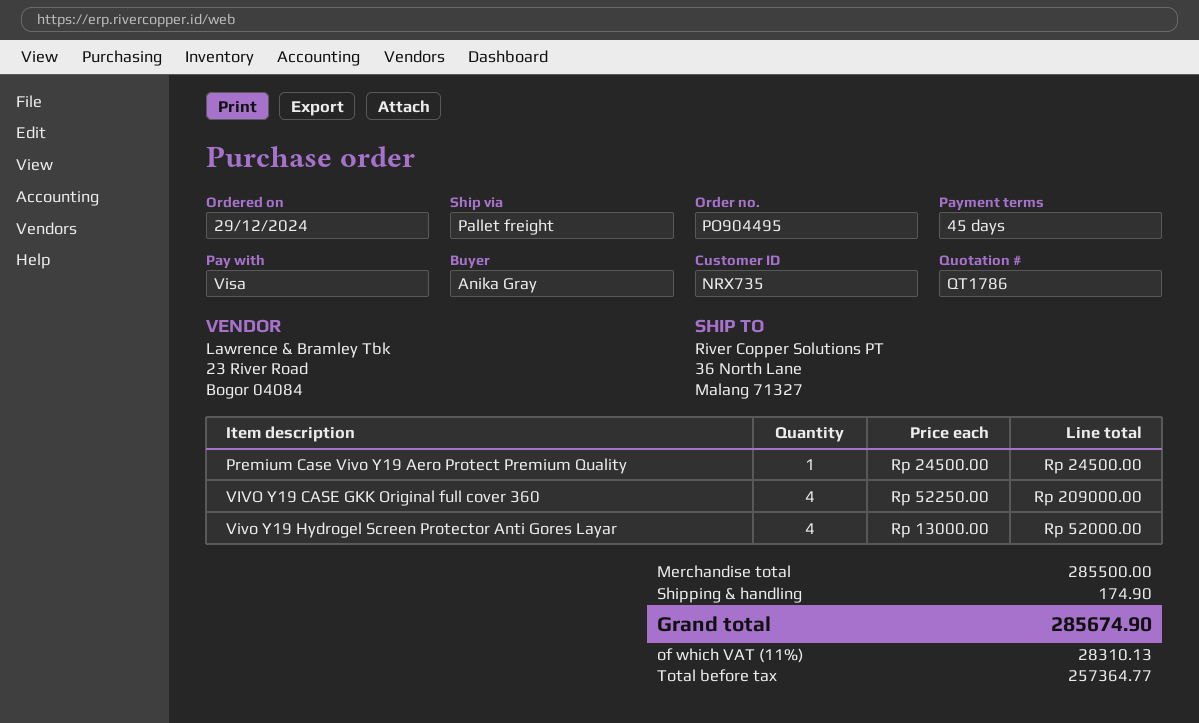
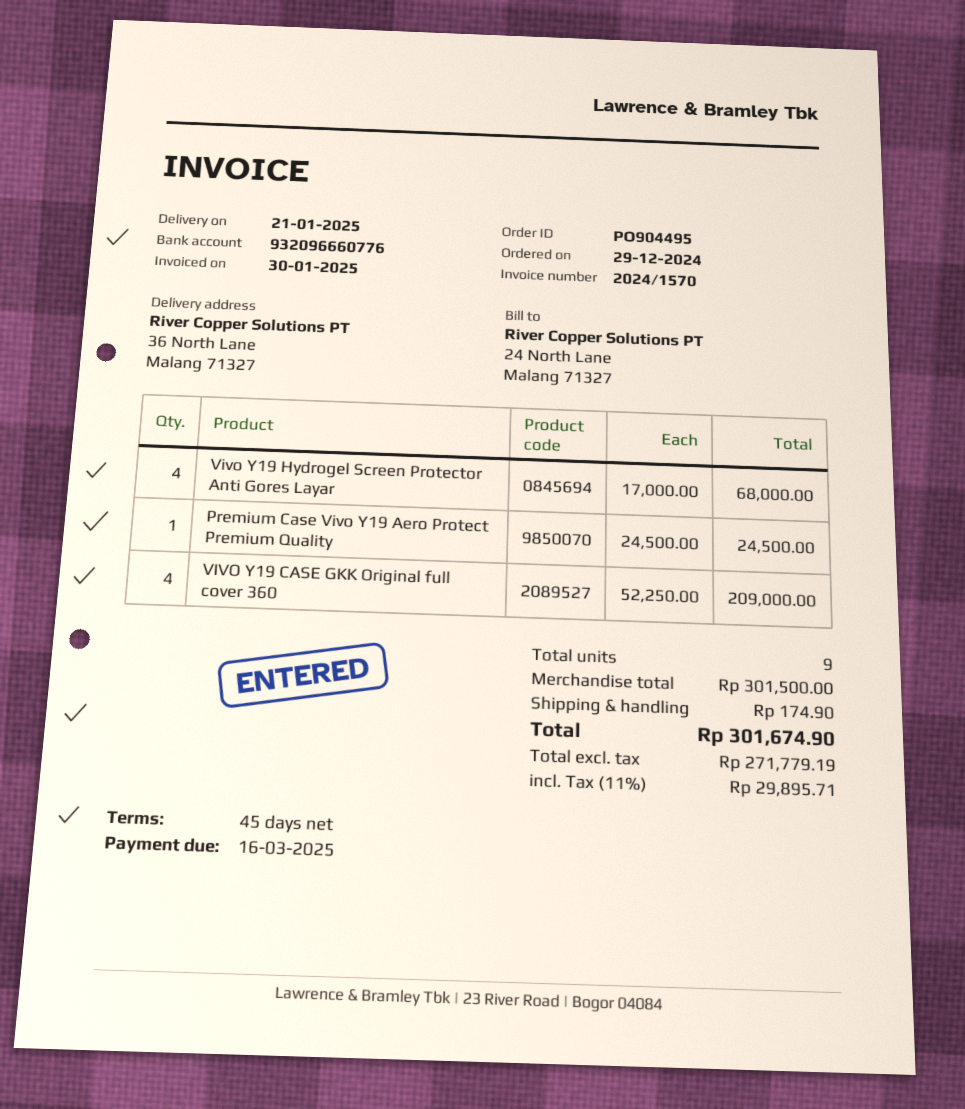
Vivo Y19 Hydrogel Screen Protector Anti Gores Layar: 4 x 13000.00 = 52000.00 -> 4 x 17000.00 = 68000.00
subtotal: 285500.00 -> 301500.00
net: 257364.77 -> 271779.19
tax: 11% = 28310.13 -> 11% = 29895.71
total: 285674.90 -> 301674.90

